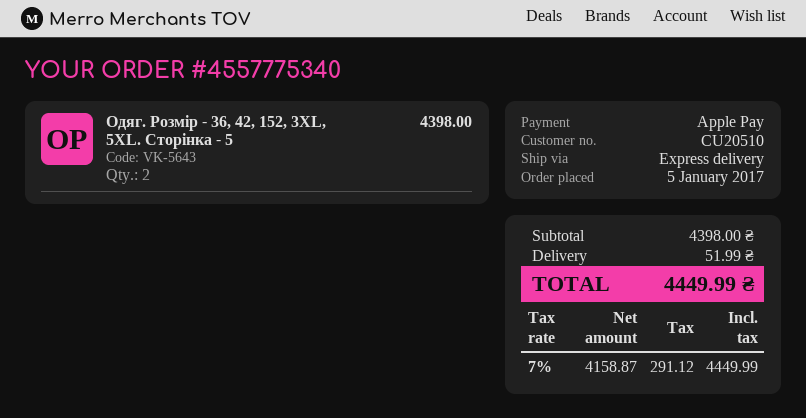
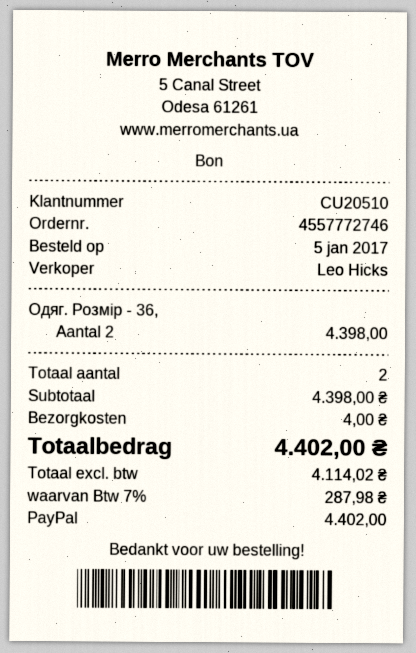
order number: 4557775340 -> 4557772746
payment method: Apple Pay -> PayPal
shipping: 51.99 -> 4.00
net: 4158.87 -> 4114.02
tax: 7% = 291.12 -> 7% = 287.98
total: 4449.99 -> 4402.00

